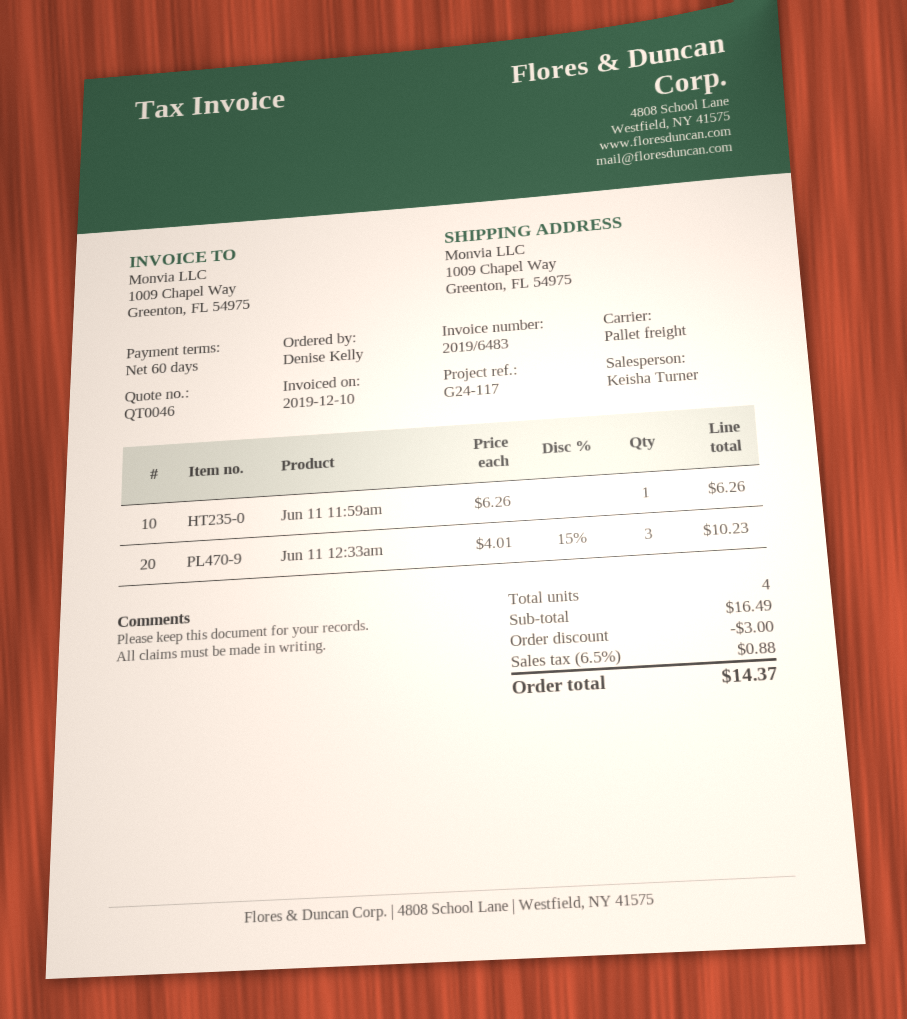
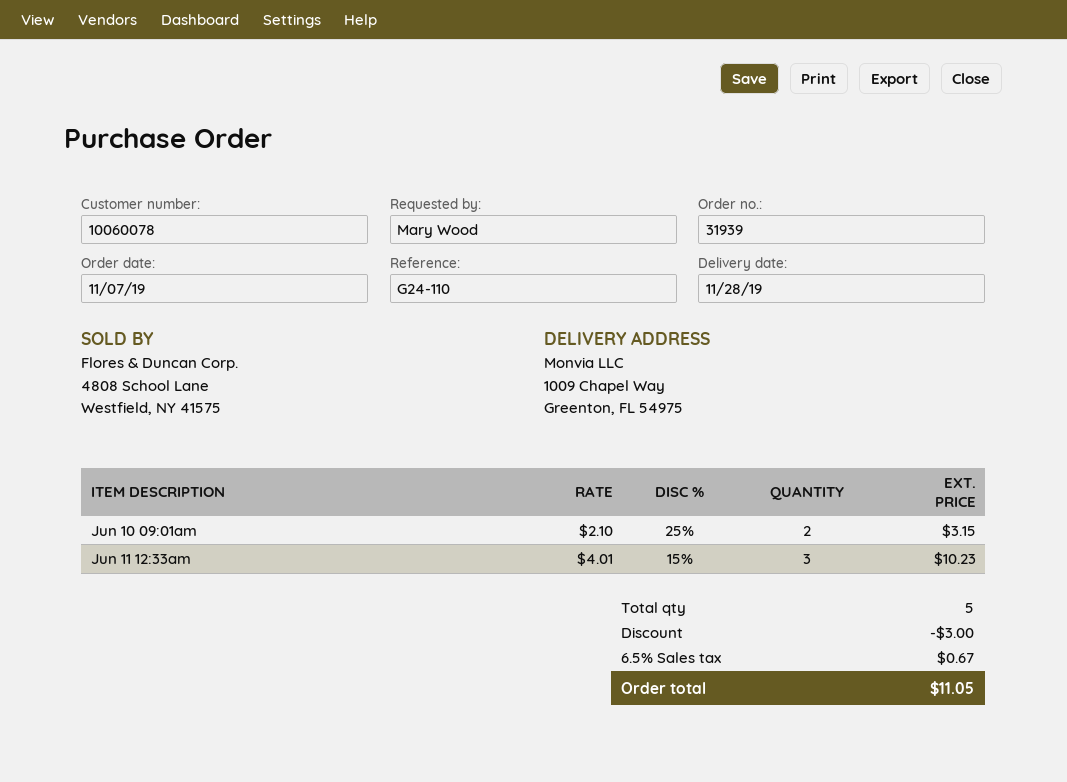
reference: G24-117 -> G24-110
ordered by: Denise Kelly -> Mary Wood
Jun 11 11:59am: 1 x 6.26 = 6.26 -> none
Jun 10 09:01am: none -> 2 x 2.10 - 25% = 3.15
total quantity: 4 -> 5
tax: 6.5% = 0.88 -> 6.5% = 0.67
total: 14.37 -> 11.05

